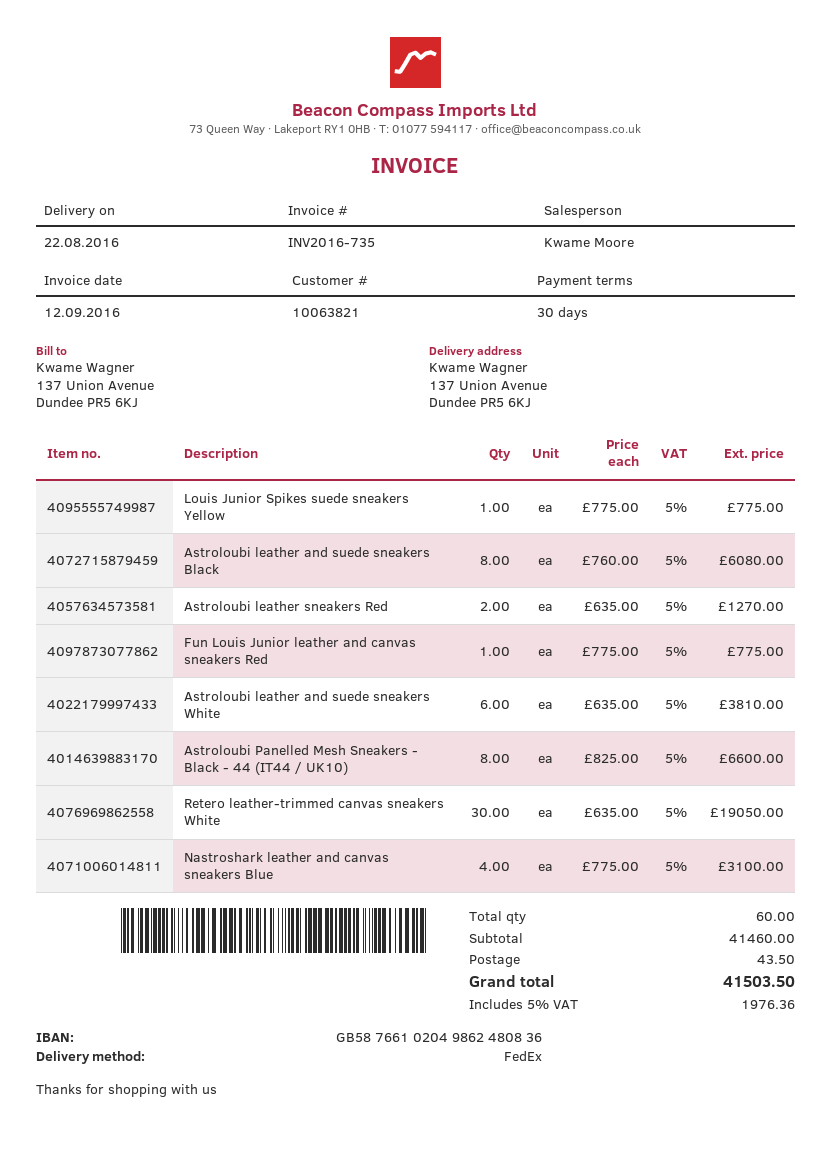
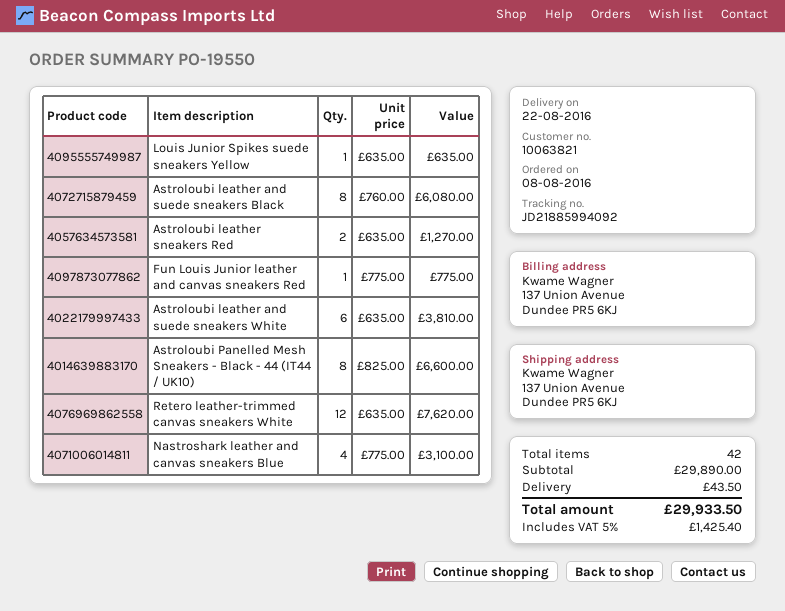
Louis Junior Spikes suede sneakers Yellow: 1 x 775.00 = 775.00 -> 1 x 635.00 = 635.00
Retero leather-trimmed canvas sneakers White: 30 x 635.00 = 19050.00 -> 12 x 635.00 = 7620.00
total quantity: 60 -> 42
subtotal: 41460.00 -> 29890.00
tax: 5% = 1976.36 -> 5% = 1425.40
total: 41503.50 -> 29933.50

